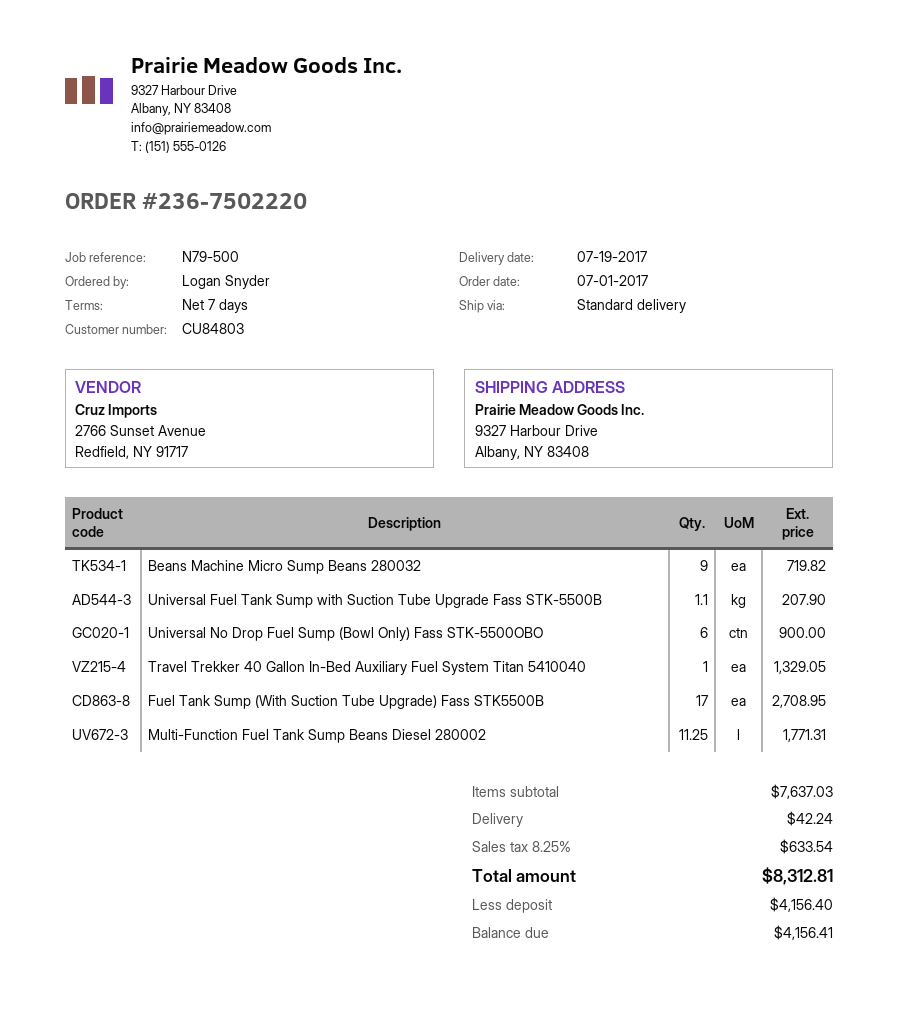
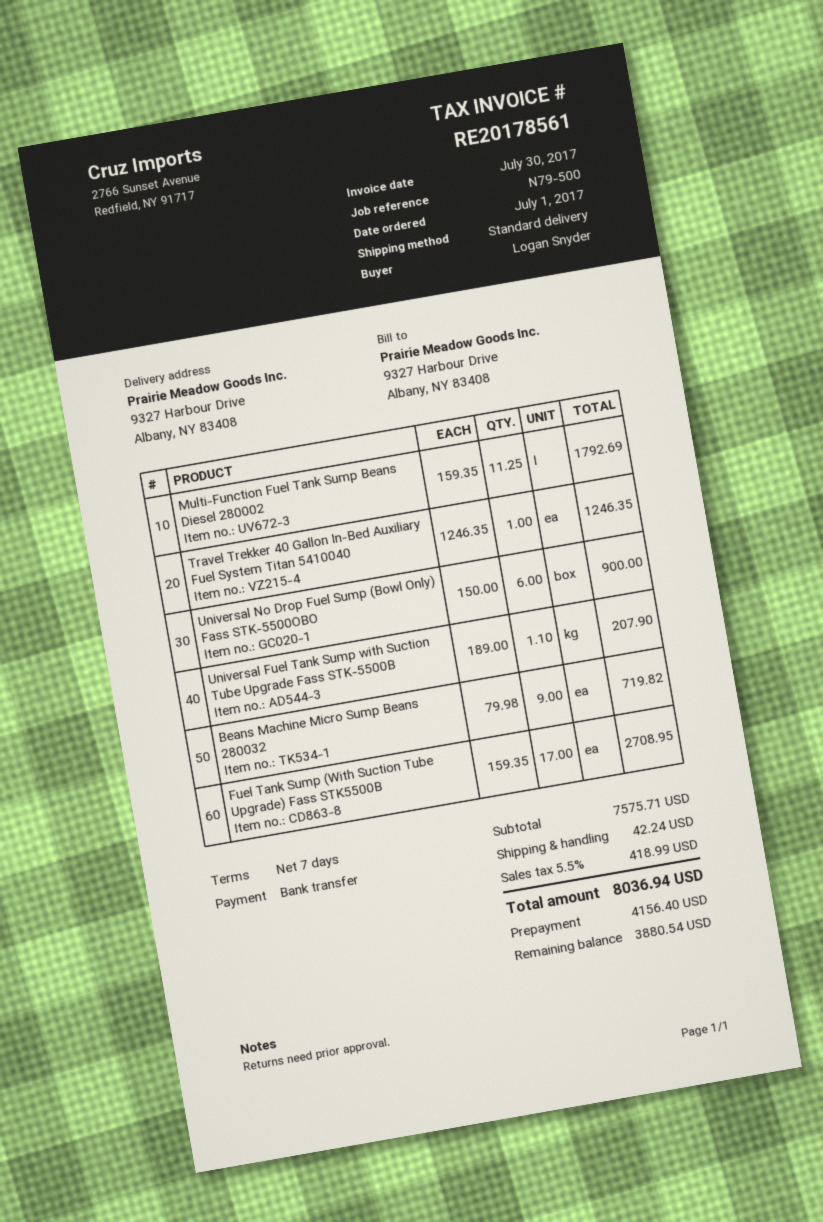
Travel Trekker 40 Gallon In-Bed Auxiliary Fuel System Titan 5410040: 1 for 1329.05 -> 1 for 1246.35
Multi-Function Fuel Tank Sump Beans Diesel 280002: 11.25 for 1771.31 -> 11.25 for 1792.69
subtotal: 7637.03 -> 7575.71
tax: 8.25% = 633.54 -> 5.5% = 418.99
total: 8312.81 -> 8036.94
balance: 4156.41 -> 3880.54

